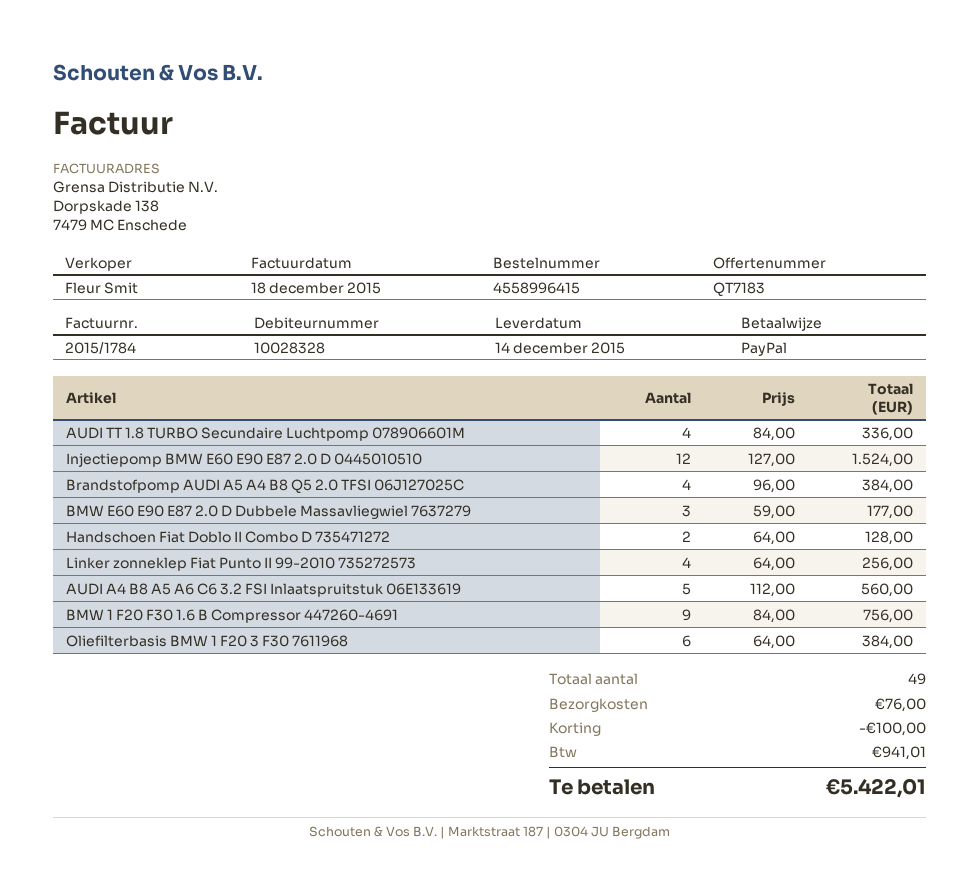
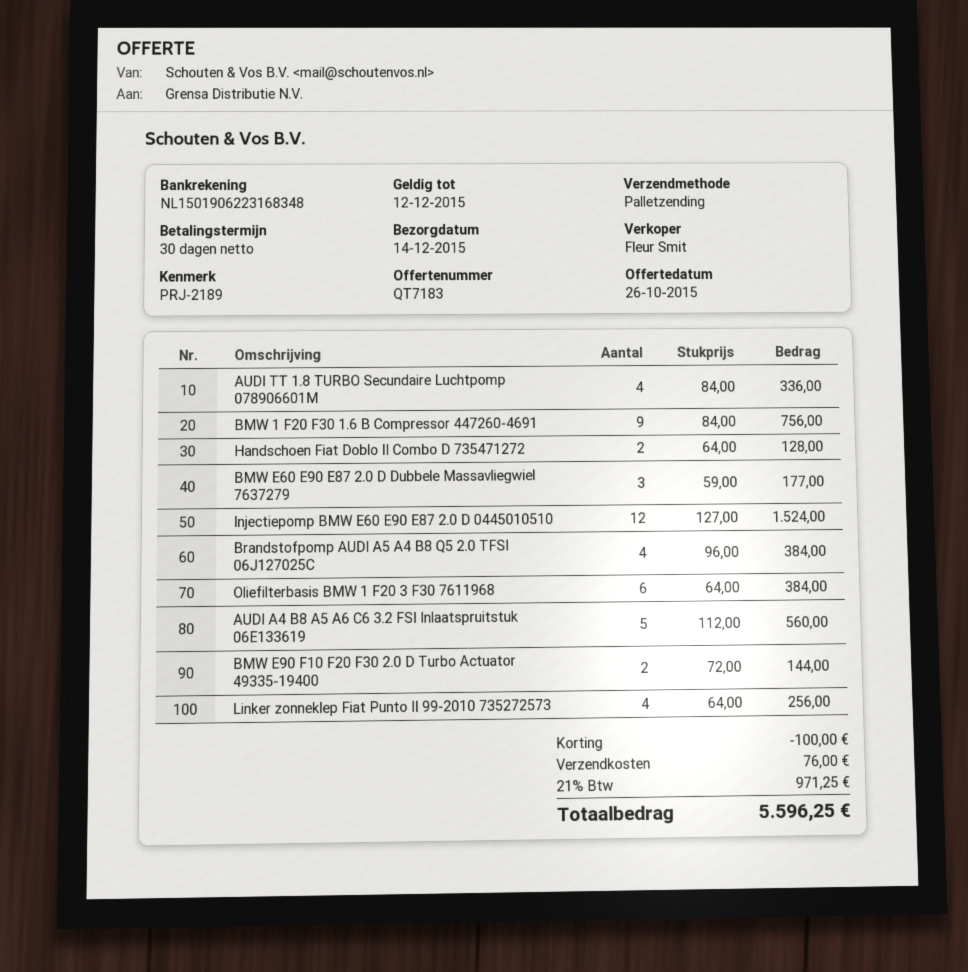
BMW E90 F10 F20 F30 2.0 D Turbo Actuator 49335-19400: none -> 2 x 72.00 = 144.00
tax: 941.01 -> 971.25
total: 5422.01 -> 5596.25

